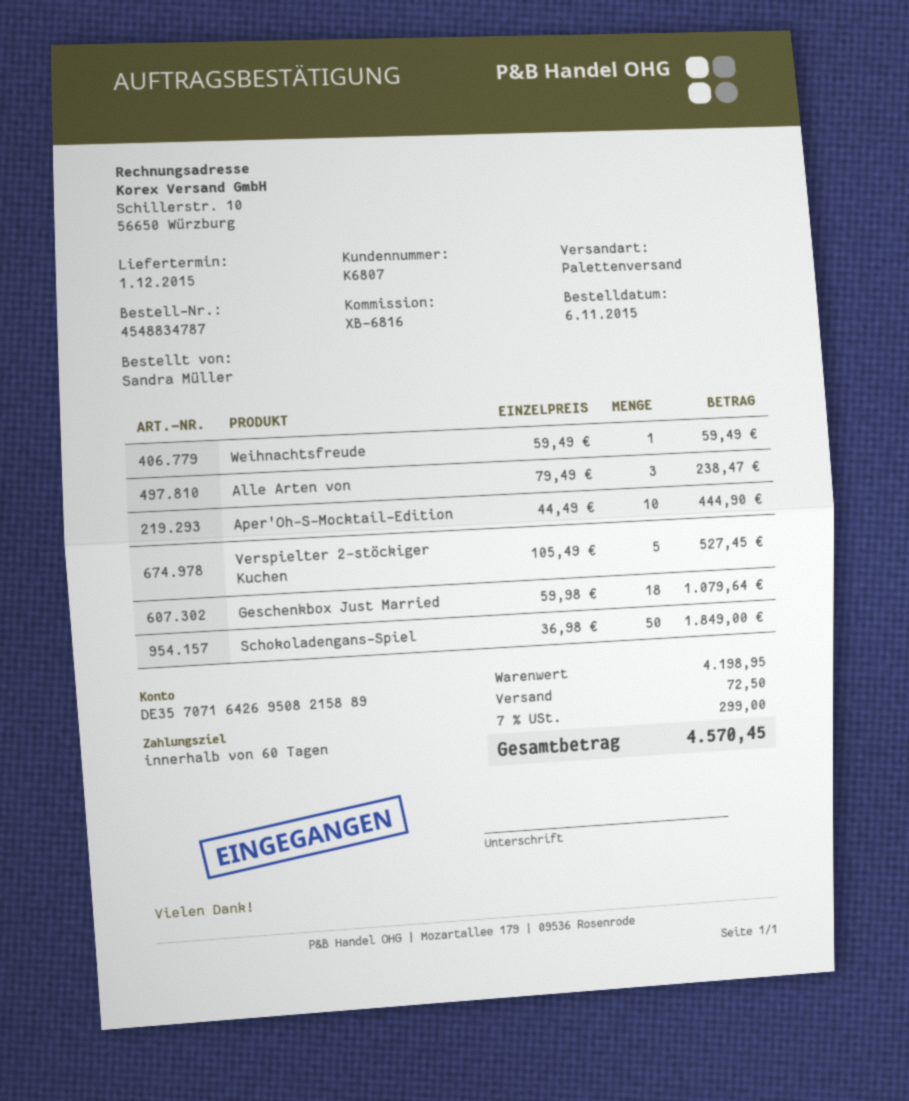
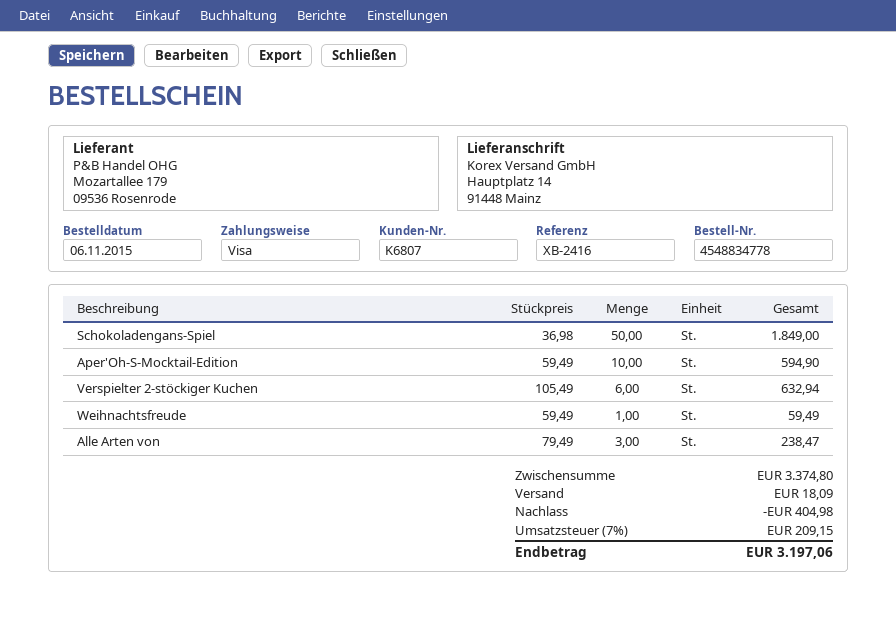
order number: 4548834787 -> 4548834778
reference: XB-6816 -> XB-2416
Aper'Oh-S-Mocktail-Edition: 10 x 44.49 = 444.90 -> 10 x 59.49 = 594.90
Verspielter 2-stöckiger Kuchen: 5 x 105.49 = 527.45 -> 6 x 105.49 = 632.94
Geschenkbox Just Married: 18 x 59.98 = 1079.64 -> none
subtotal: 4198.95 -> 3374.80
discount: none -> 404.98
shipping: 72.50 -> 18.09
tax: 7% = 299.00 -> 7% = 209.15
total: 4570.45 -> 3197.06

